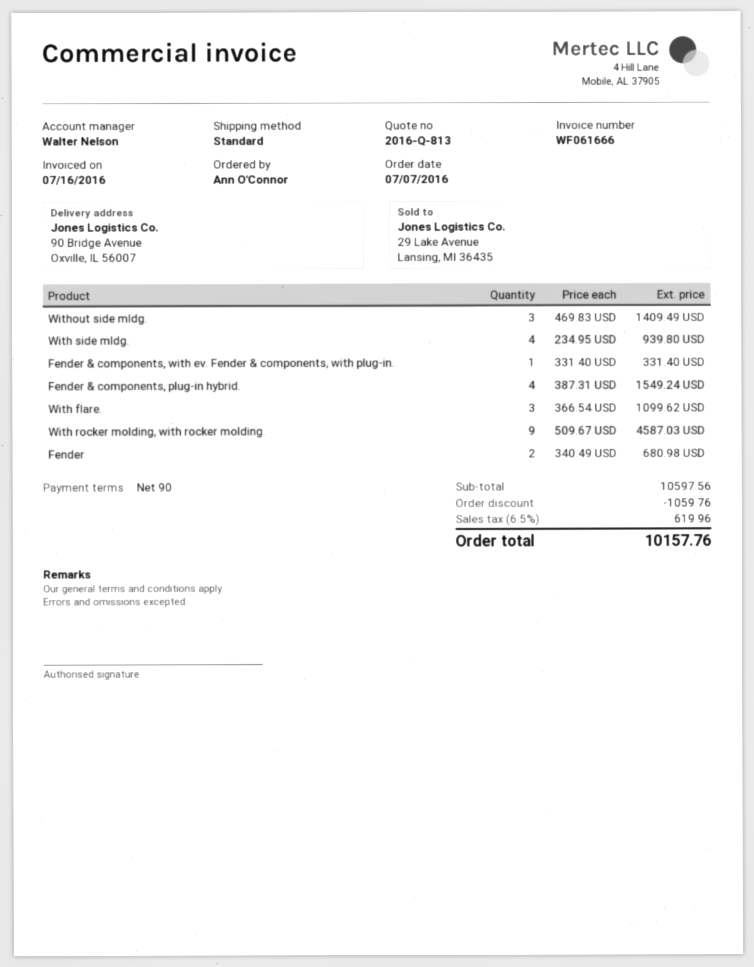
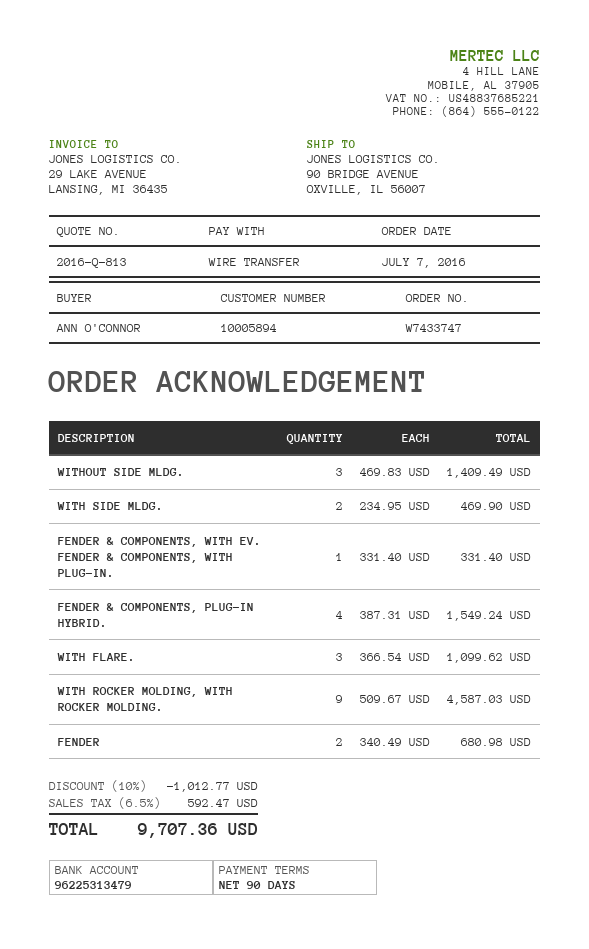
With side mldg.: 4 x 234.95 = 939.80 -> 2 x 234.95 = 469.90
discount: 1059.76 -> 1012.77
tax: 6.5% = 619.96 -> 6.5% = 592.47
total: 10157.76 -> 9707.36

